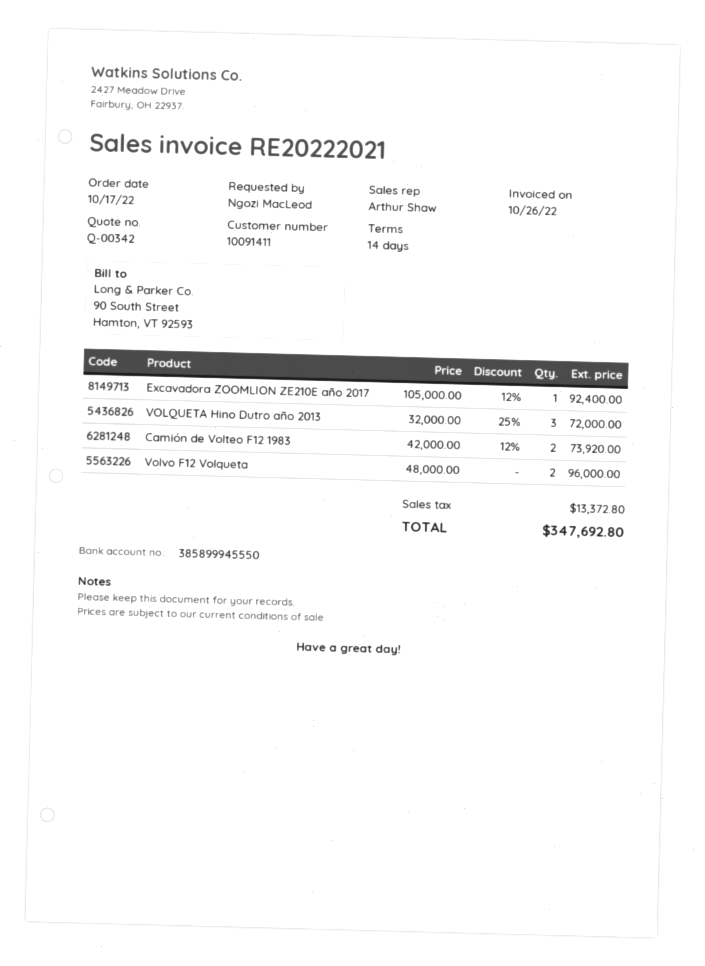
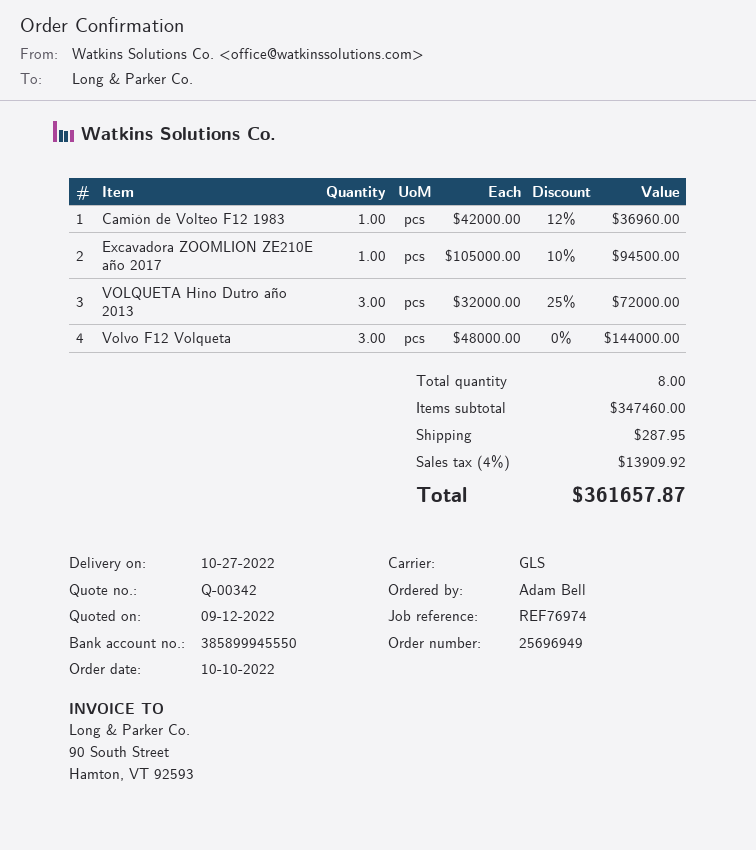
order date: 2022-10-17 -> 2022-10-10
ordered by: Ngozi MacLeod -> Adam Bell
Excavadora ZOOMLION ZE210E año 2017: 1 x 105000.00 - 12% = 92400.00 -> 1 x 105000.00 - 10% = 94500.00
Camión de Volteo F12 1983: 2 x 42000.00 - 12% = 73920.00 -> 1 x 42000.00 - 12% = 36960.00
Volvo F12 Volqueta: 2 x 48000.00 = 96000.00 -> 3 x 48000.00 = 144000.00
shipping: none -> 287.95
tax: 13372.80 -> 13909.92
total: 347692.80 -> 361657.87

